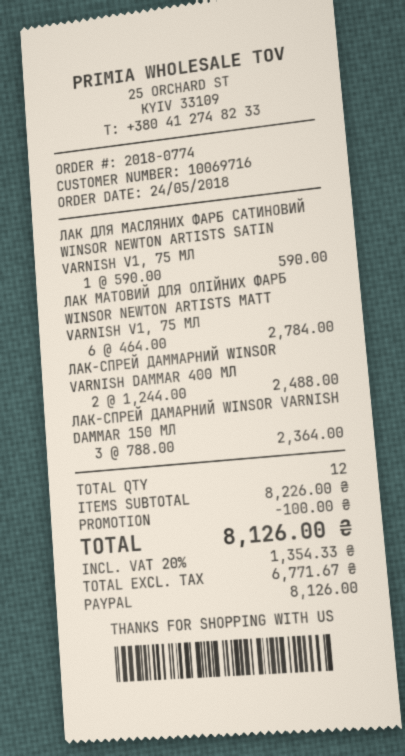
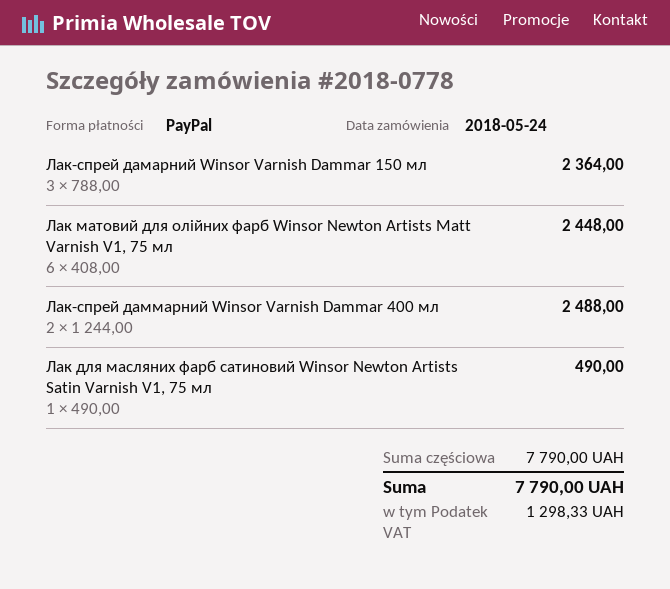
order number: 2018-0774 -> 2018-0778
ЛАК ДЛЯ МАСЛЯНИХ ФАРБ САТИНОВИЙ WINSOR NEWTON ARTISTS SATIN VARNISH V1, 75 МЛ: 1 x 590.00 = 590.00 -> 1 x 490.00 = 490.00
ЛАК МАТОВИЙ ДЛЯ ОЛІЙНИХ ФАРБ WINSOR NEWTON ARTISTS MATT VARNISH V1, 75 МЛ: 6 x 464.00 = 2784.00 -> 6 x 408.00 = 2448.00
subtotal: 8226.00 -> 7790.00
discount: 100.00 -> none
tax: 1354.33 -> 1298.33
total: 8126.00 -> 7790.00

